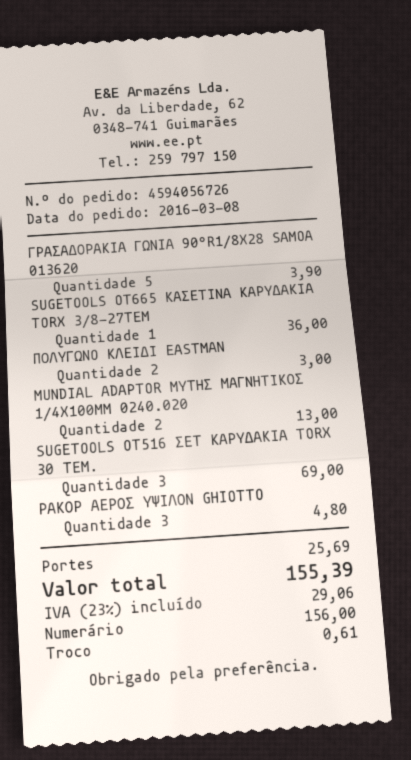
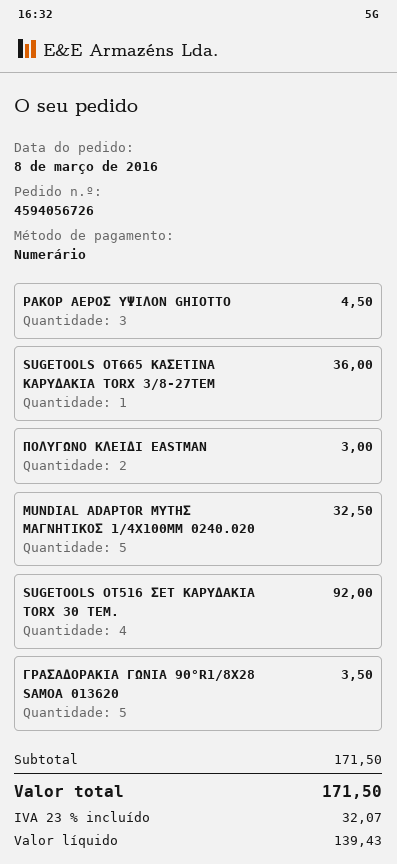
ΓΡΑΣΑΔΟΡΑΚΙΑ ΓΩΝΙΑ 90°R1/8X28 SAMOA 013620: 5 for 3.90 -> 5 for 3.50
MUNDIAL ADAPTOR ΜΥΤΗΣ ΜΑΓΝΗΤΙΚΟΣ 1/4Χ100ΜΜ 0240.020: 2 for 13.00 -> 5 for 32.50
SUGETOOLS OT516 ΣΕΤ ΚΑΡΥΔΑΚΙΑ TORX 30 TEM.: 3 for 69.00 -> 4 for 92.00
ΡΑΚΟΡ ΑΕΡΟΣ ΥΨΙΛΟΝ GHIOTTO: 3 for 4.80 -> 3 for 4.50
shipping: 25.69 -> none
tax: 23% = 29.06 -> 23% = 32.07
total: 155.39 -> 171.50

